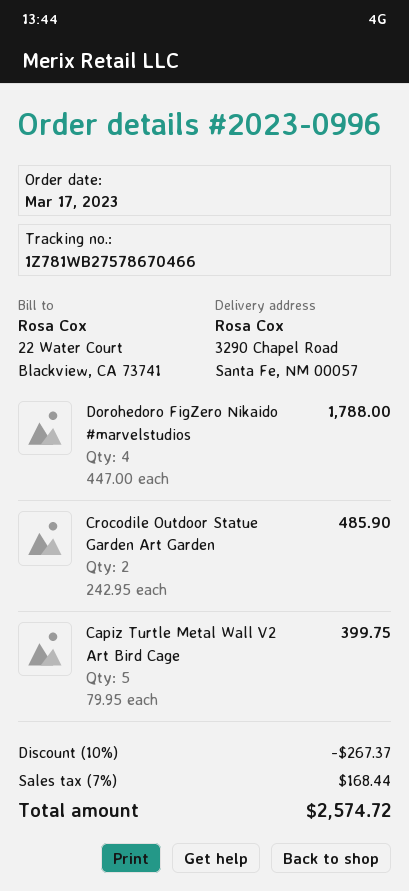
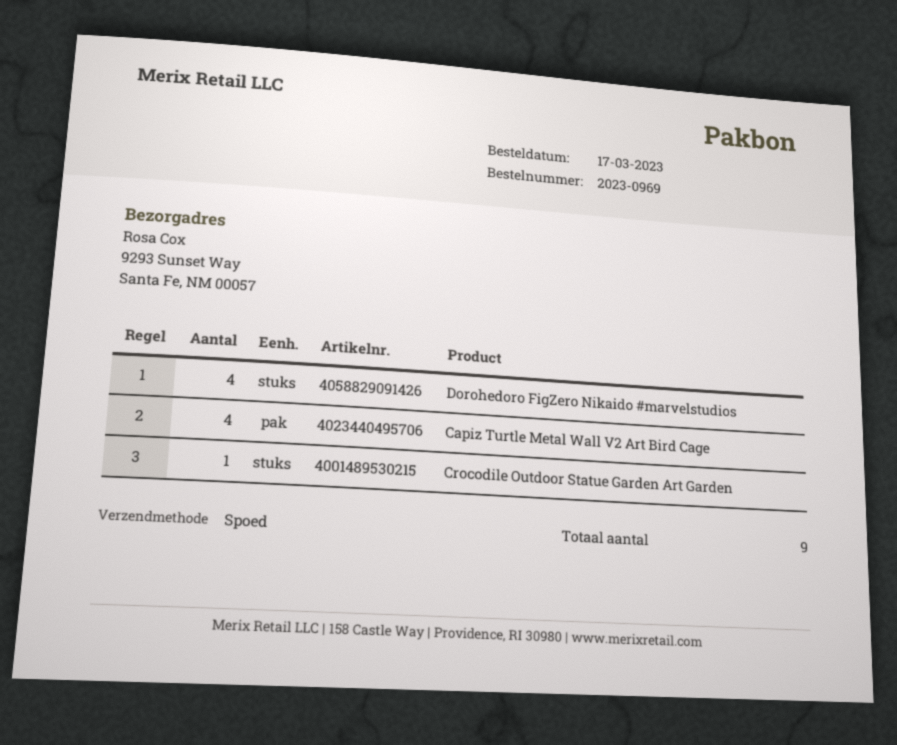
order number: 2023-0996 -> 2023-0969
ship to: 3290 Chapel Road, Santa Fe, NM 00057 -> 9293 Sunset Way, Santa Fe, NM 00057
Crocodile Outdoor Statue Garden Art Garden: 2 -> 1
Capiz Turtle Metal Wall V2 Art Bird Cage: 5 -> 4

